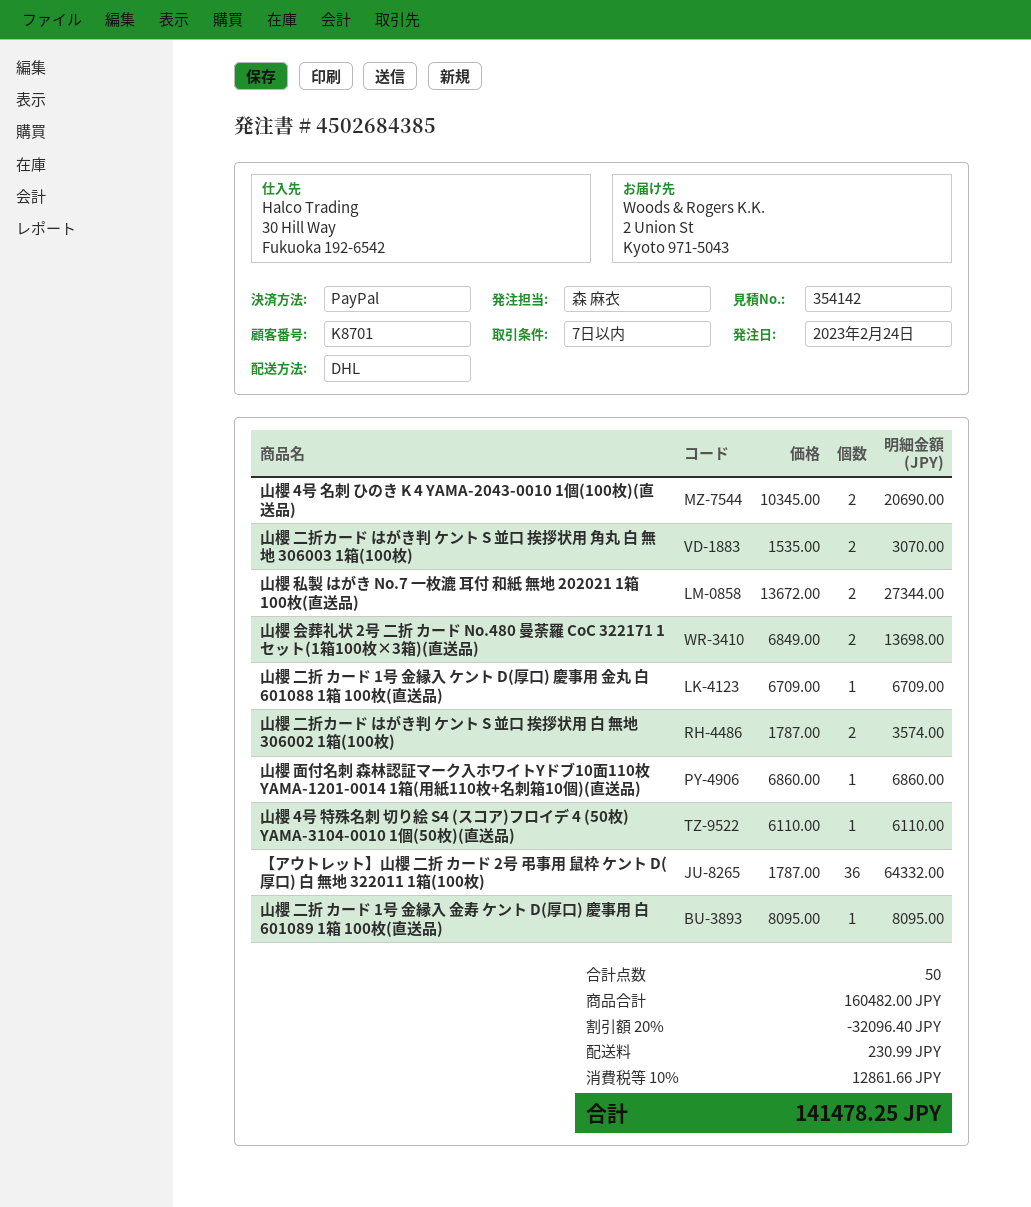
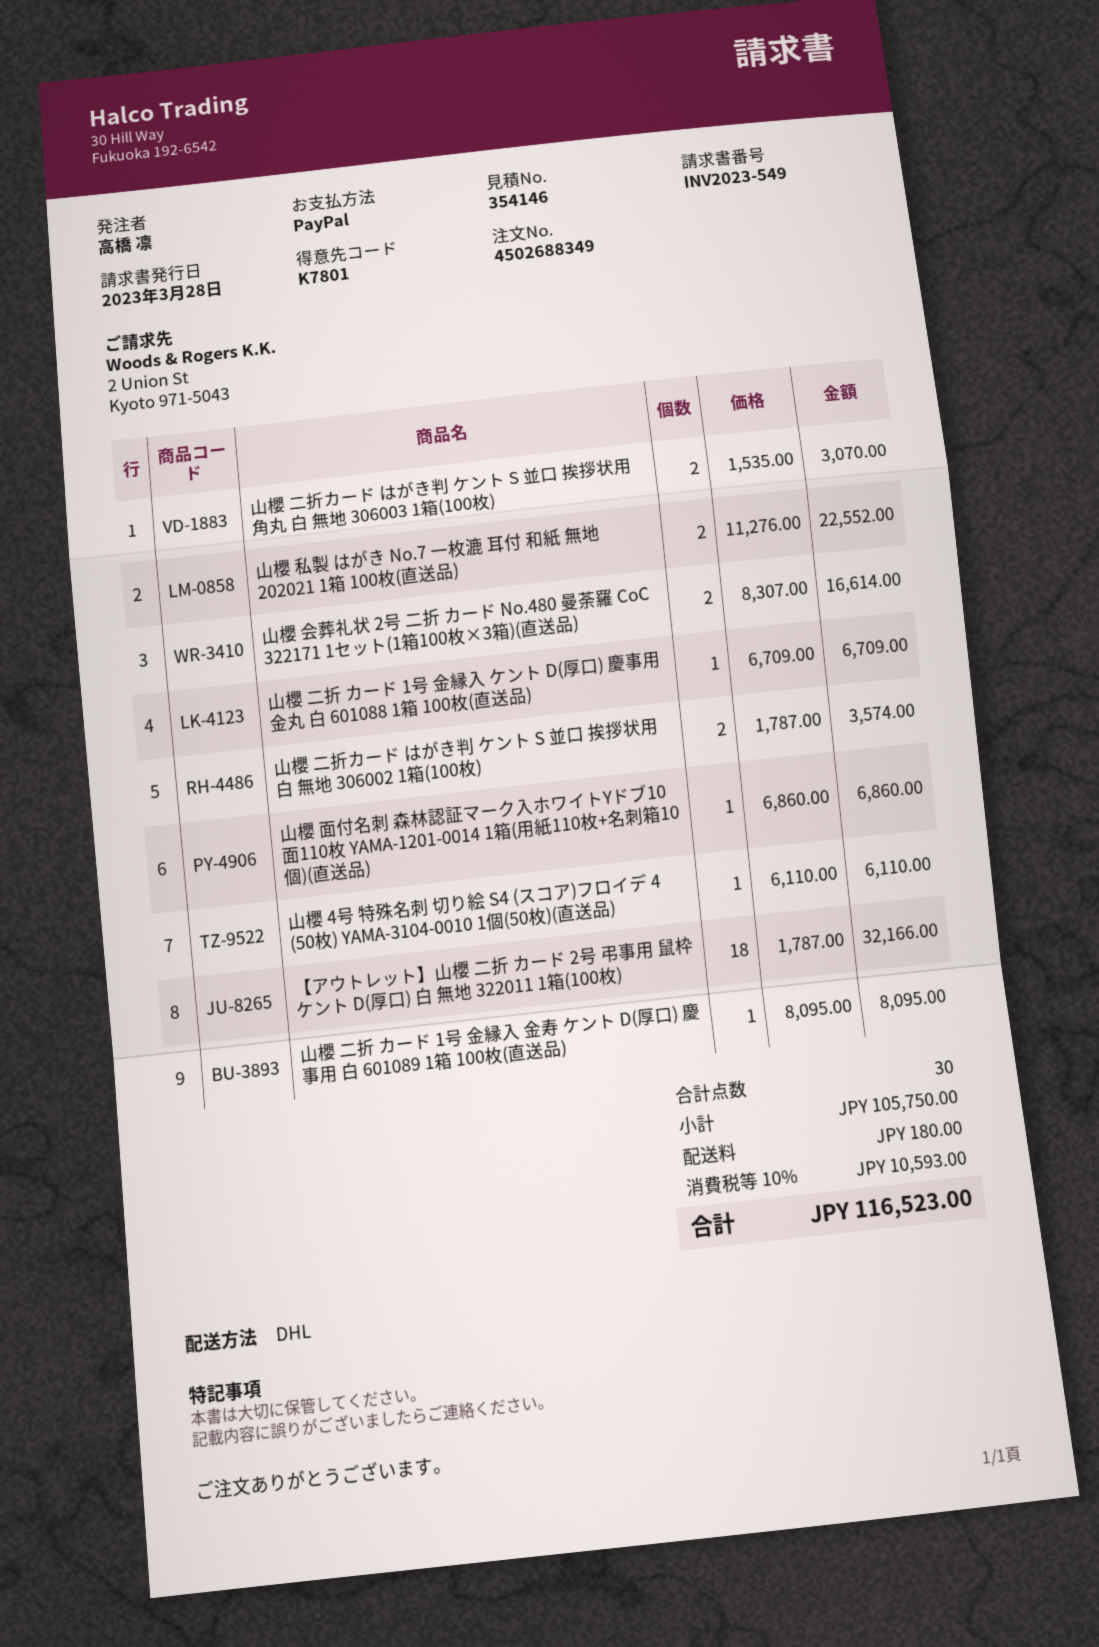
quote number: 354142 -> 354146
order number: 4502684385 -> 4502688349
customer number: K8701 -> K7801
ordered by: 森 麻衣 -> 高橋 凛
山櫻 4号 名刺 ひのき K 4 YAMA-2043-0010 1個(100枚)(直送品): 2 x 10345.00 = 20690.00 -> none
山櫻 私製 はがき No.7 一枚漉 耳付 和紙 無地 202021 1箱 100枚(直送品): 2 x 13672.00 = 27344.00 -> 2 x 11276.00 = 22552.00
山櫻 会葬礼状 2号 二折 カード No.480 曼荼羅 CoC 322171 1セット(1箱100枚×3箱)(直送品): 2 x 6849.00 = 13698.00 -> 2 x 8307.00 = 16614.00
【アウトレット】山櫻 二折 カード 2号 弔事用 鼠枠 ケント D(厚口) 白 無地 322011 1箱(100枚): 36 x 1787.00 = 64332.00 -> 18 x 1787.00 = 32166.00
total quantity: 50 -> 30
subtotal: 160482.00 -> 105750.00
discount: 20% = 32096.40 -> none
shipping: 230.99 -> 180.00
tax: 10% = 12861.66 -> 10% = 10593.00
total: 141478.25 -> 116523.00

